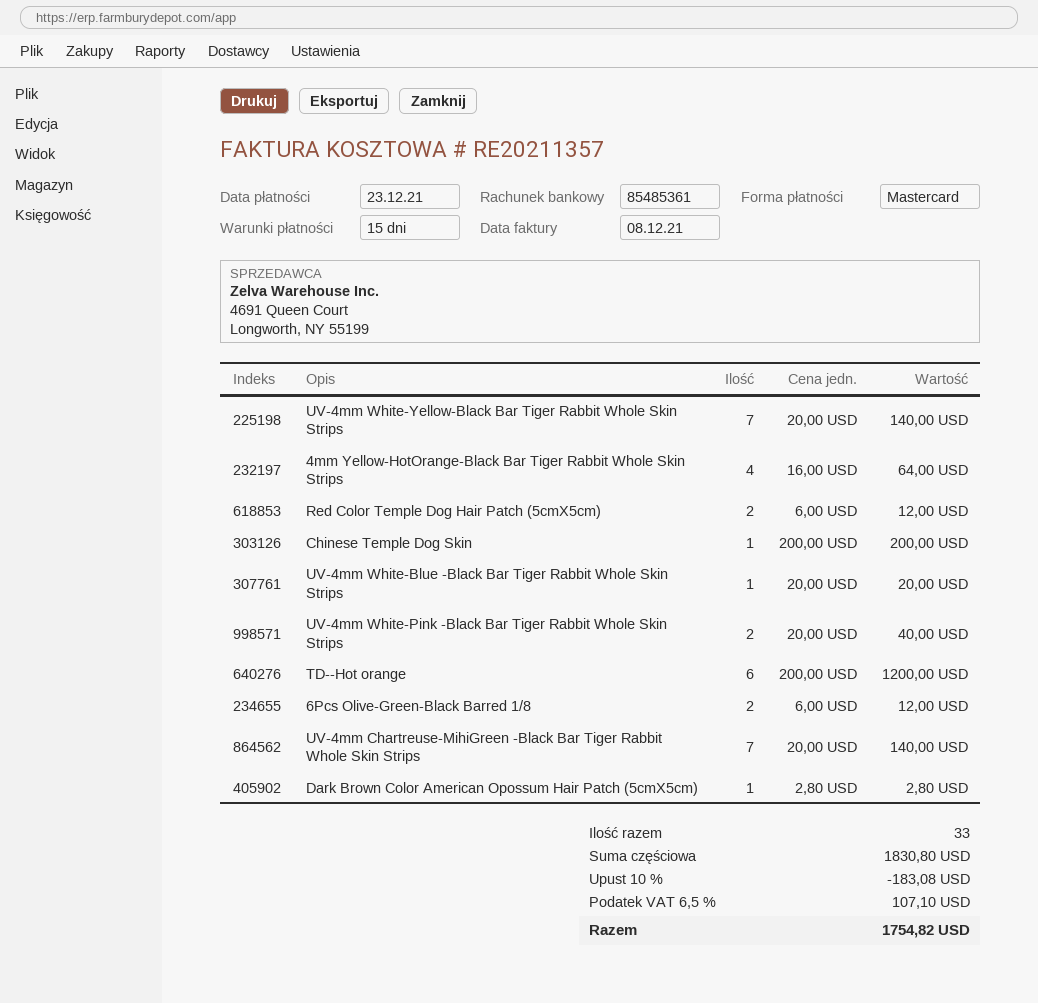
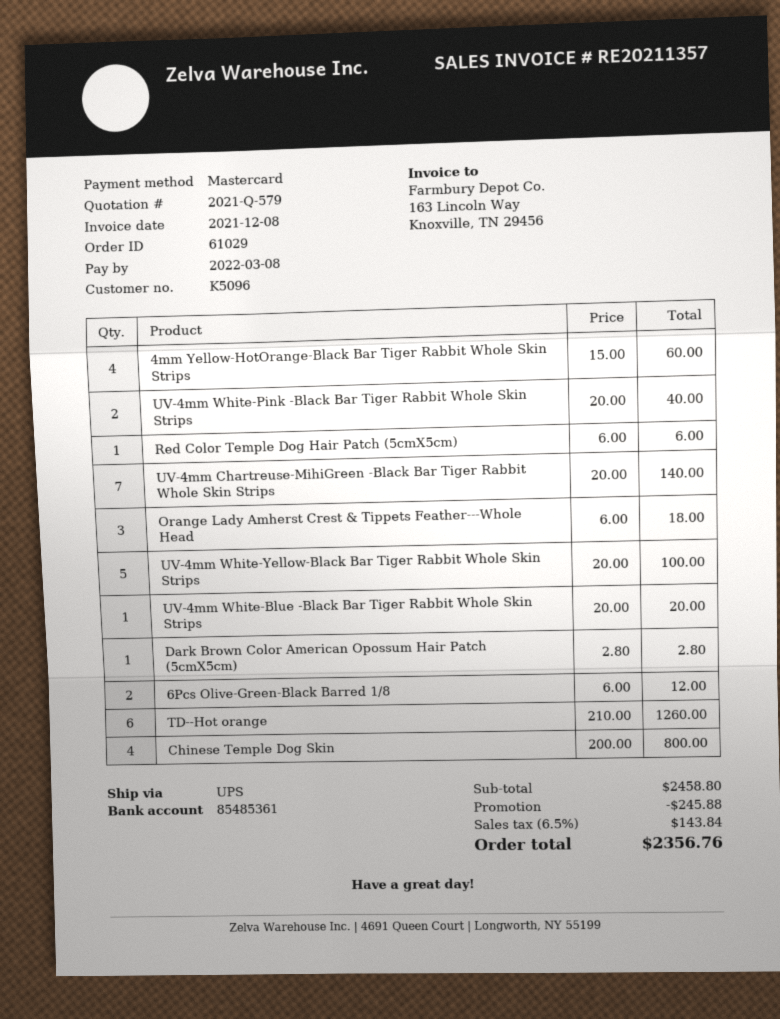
due date: 2021-12-23 -> 2022-03-08
UV-4mm White-Yellow-Black Bar Tiger Rabbit Whole Skin Strips: 7 x 20.00 = 140.00 -> 5 x 20.00 = 100.00
4mm Yellow-HotOrange-Black Bar Tiger Rabbit Whole Skin Strips: 4 x 16.00 = 64.00 -> 4 x 15.00 = 60.00
Red Color Temple Dog Hair Patch (5cmX5cm): 2 x 6.00 = 12.00 -> 1 x 6.00 = 6.00
Chinese Temple Dog Skin: 1 x 200.00 = 200.00 -> 4 x 200.00 = 800.00
TD--Hot orange: 6 x 200.00 = 1200.00 -> 6 x 210.00 = 1260.00
Orange Lady Amherst Crest & Tippets Feather---Whole Head: none -> 3 x 6.00 = 18.00
subtotal: 1830.80 -> 2458.80
discount: 183.08 -> 245.88
tax: 6.5% = 107.10 -> 6.5% = 143.84
total: 1754.82 -> 2356.76

